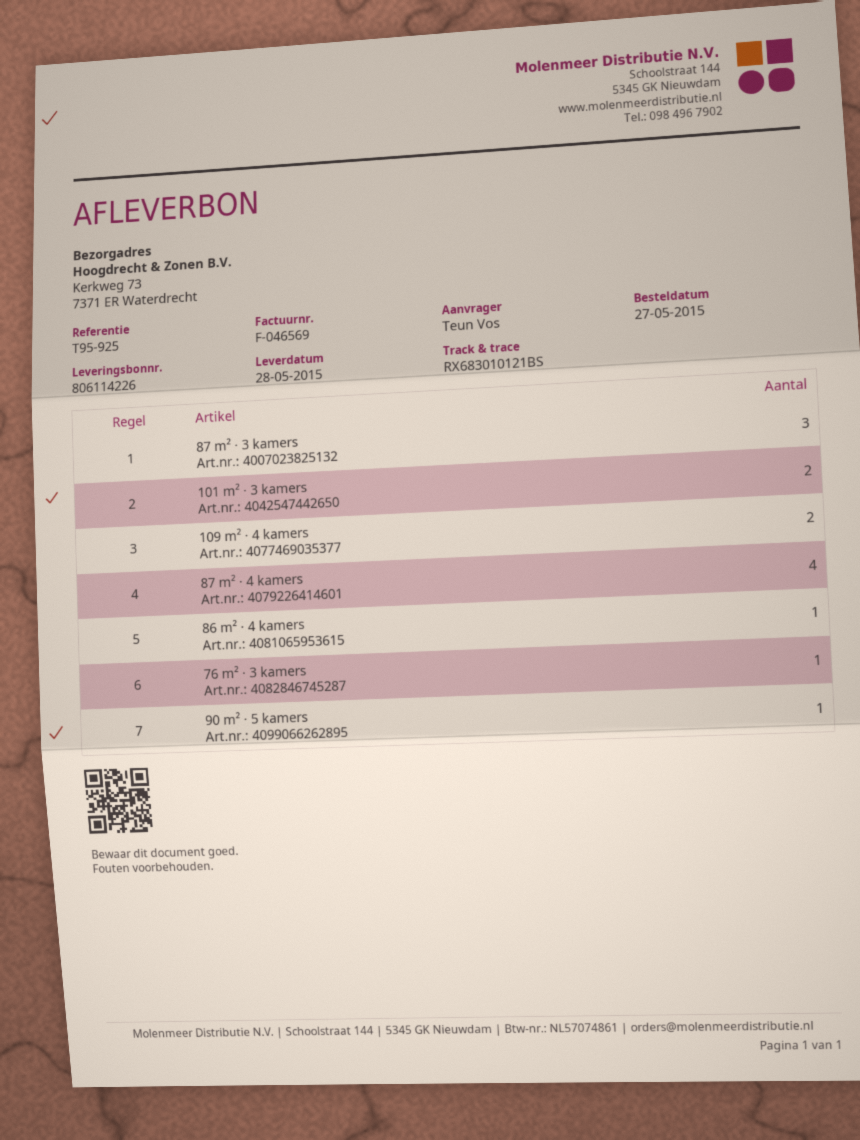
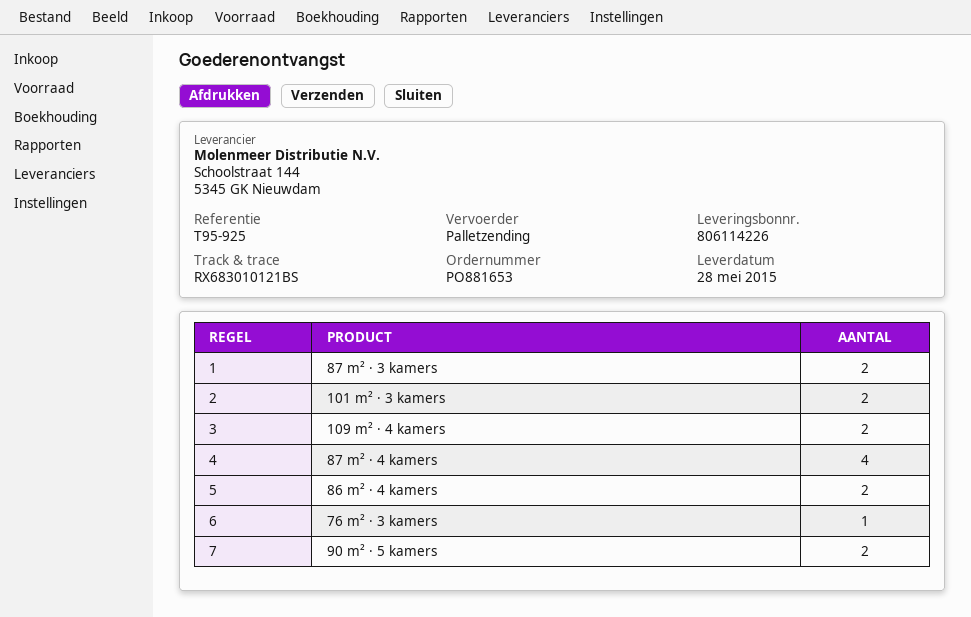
87 m² · 3 kamers: 3 -> 2
86 m² · 4 kamers: 1 -> 2
90 m² · 5 kamers: 1 -> 2

